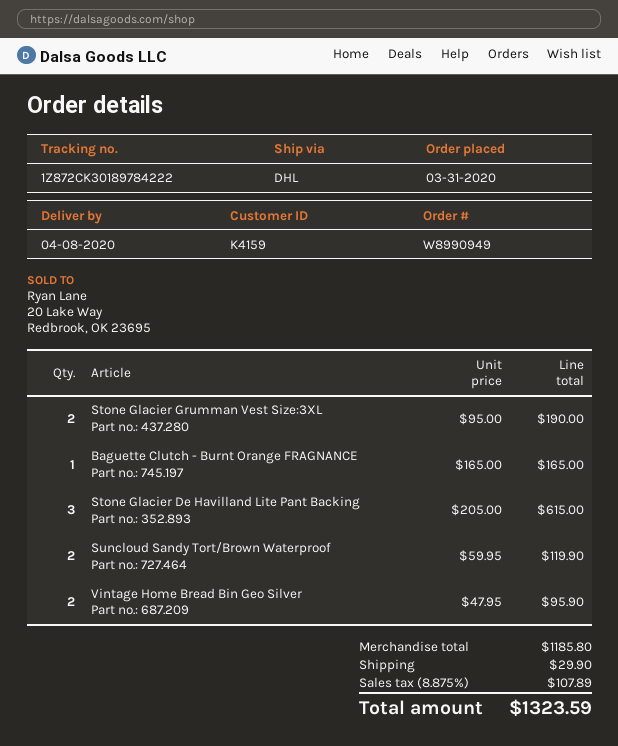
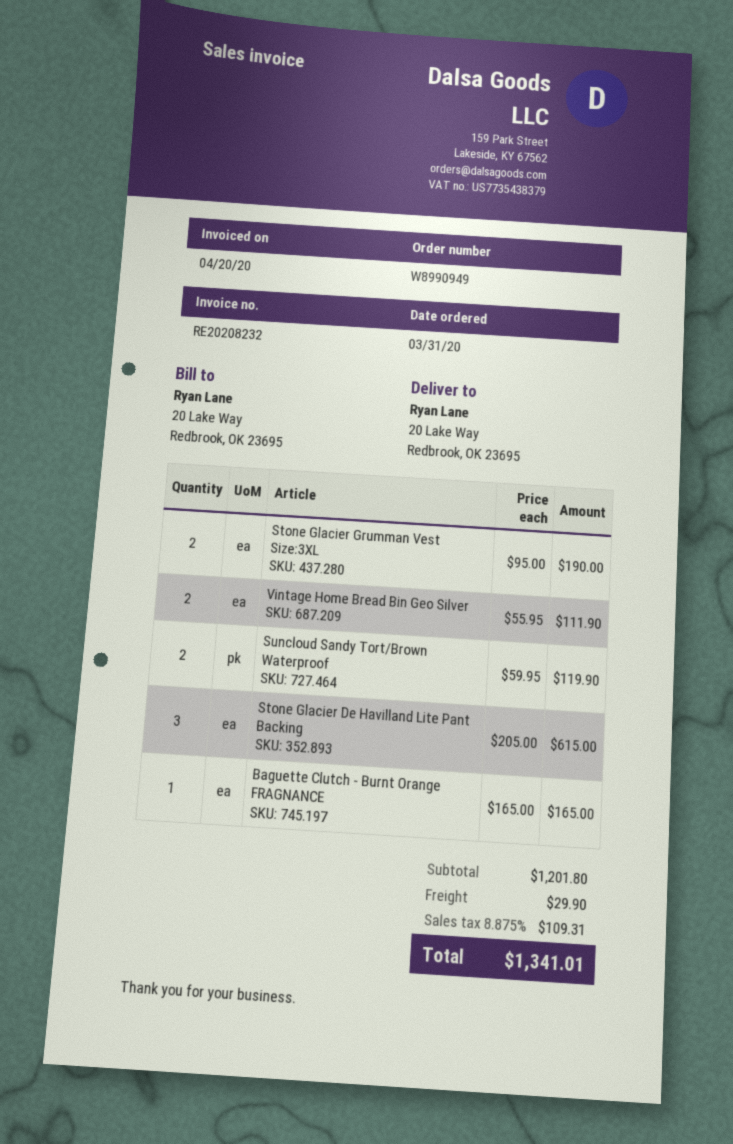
Vintage Home Bread Bin Geo Silver: 2 x 47.95 = 95.90 -> 2 x 55.95 = 111.90
subtotal: 1185.80 -> 1201.80
tax: 8.875% = 107.89 -> 8.875% = 109.31
total: 1323.59 -> 1341.01

